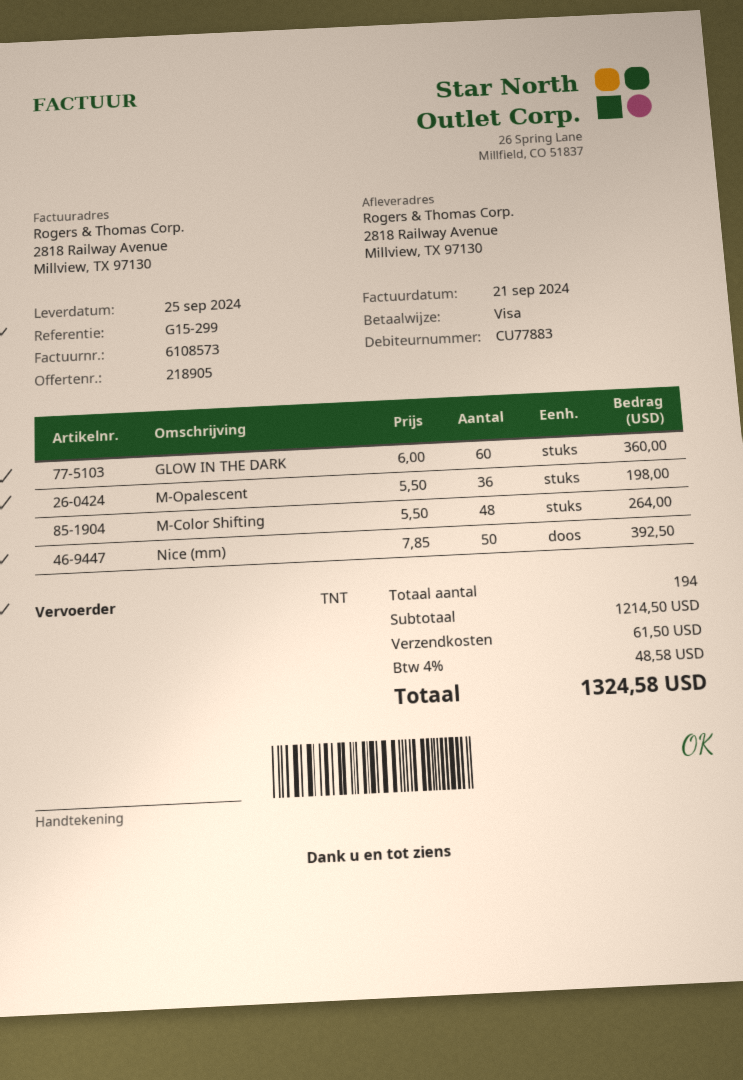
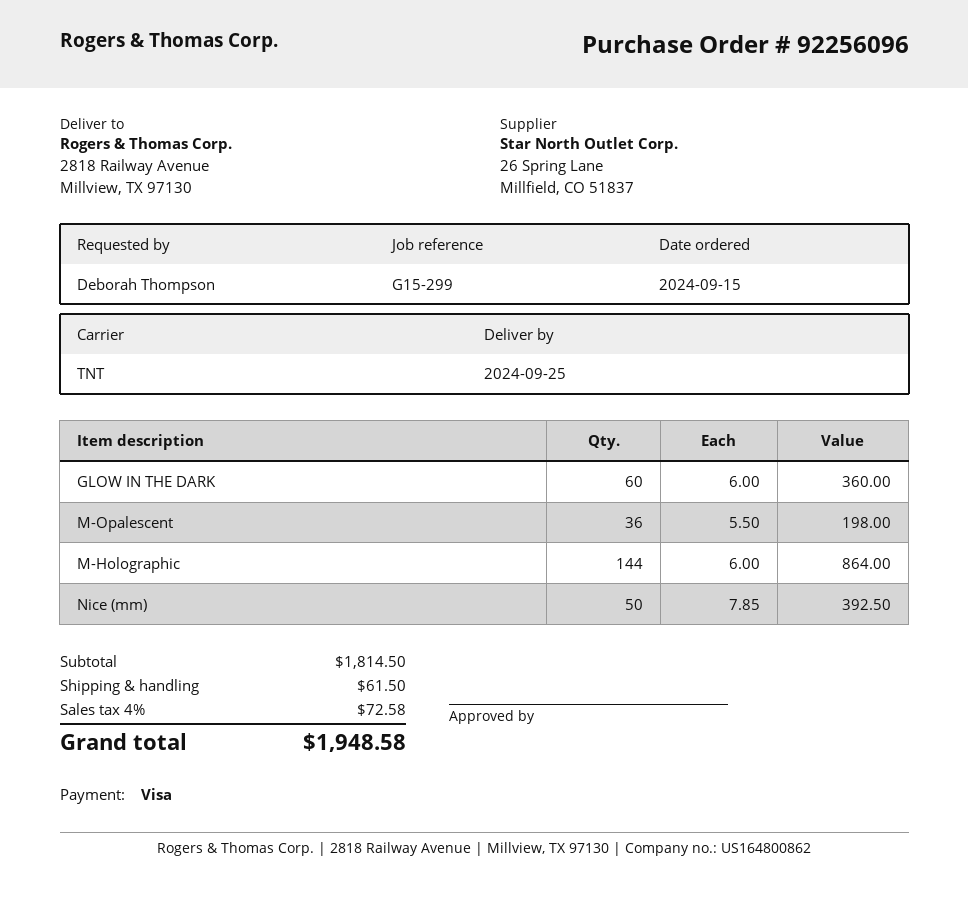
M-Color Shifting: 48 x 5.50 = 264.00 -> none
M-Holographic: none -> 144 x 6.00 = 864.00
subtotal: 1214.50 -> 1814.50
tax: 4% = 48.58 -> 4% = 72.58
total: 1324.58 -> 1948.58

